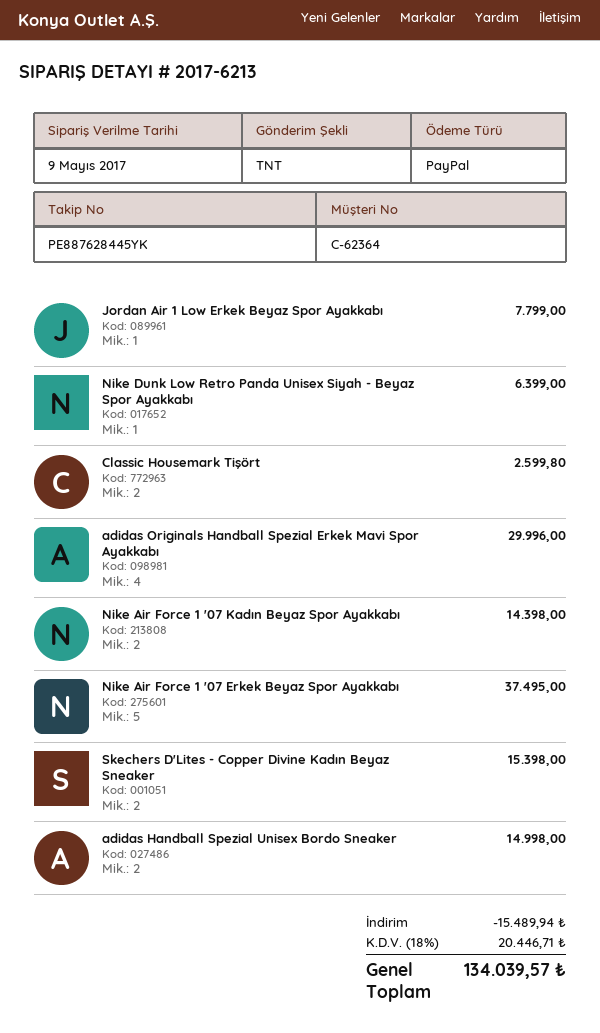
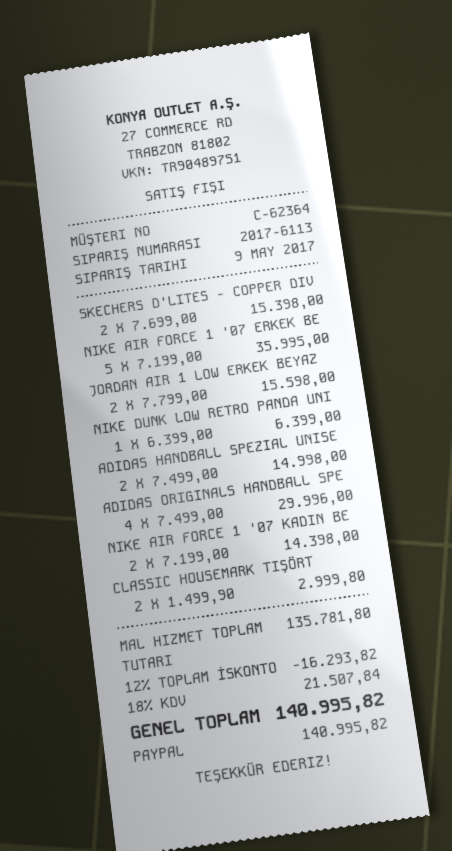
order number: 2017-6213 -> 2017-6113
Jordan Air 1 Low Erkek Beyaz Spor Ayakkabı: 1 for 7799.00 -> 2 for 15598.00
Classic Housemark Tişört: 2 for 2599.80 -> 2 for 2999.80
Nike Air Force 1 '07 Erkek Beyaz Spor Ayakkabı: 5 for 37495.00 -> 5 for 35995.00
discount: 15489.94 -> 16293.82
tax: 18% = 20446.71 -> 18% = 21507.84
total: 134039.57 -> 140995.82

